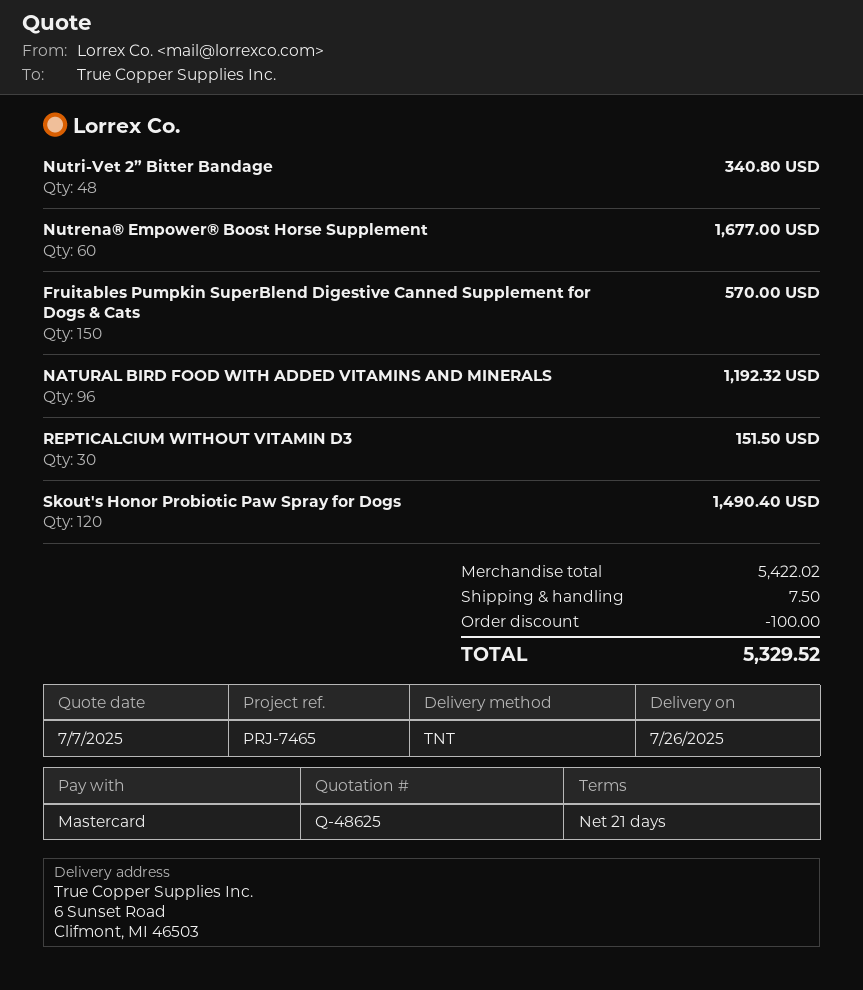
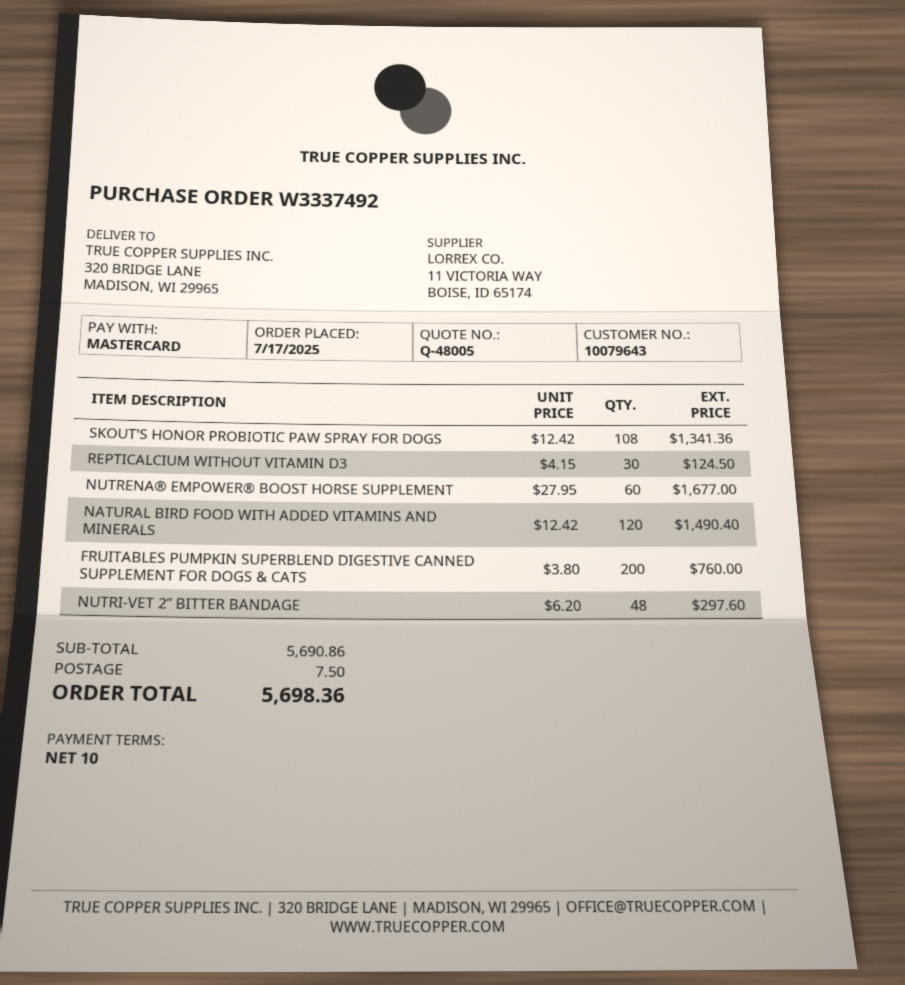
quote number: Q-48625 -> Q-48005
payment terms: 21 days -> 10 days
ship to: 6 Sunset Road, Clifmont, MI 46503 -> 320 BRIDGE LANE, MADISON, WI 29965
Nutri-Vet 2” Bitter Bandage: 48 for 340.80 -> 48 for 297.60
Fruitables Pumpkin SuperBlend Digestive Canned Supplement for Dogs & Cats: 150 for 570.00 -> 200 for 760.00
NATURAL BIRD FOOD WITH ADDED VITAMINS AND MINERALS: 96 for 1192.32 -> 120 for 1490.40
REPTICALCIUM WITHOUT VITAMIN D3: 30 for 151.50 -> 30 for 124.50
Skout's Honor Probiotic Paw Spray for Dogs: 120 for 1490.40 -> 108 for 1341.36
subtotal: 5422.02 -> 5690.86
discount: 100.00 -> none
total: 5329.52 -> 5698.36

